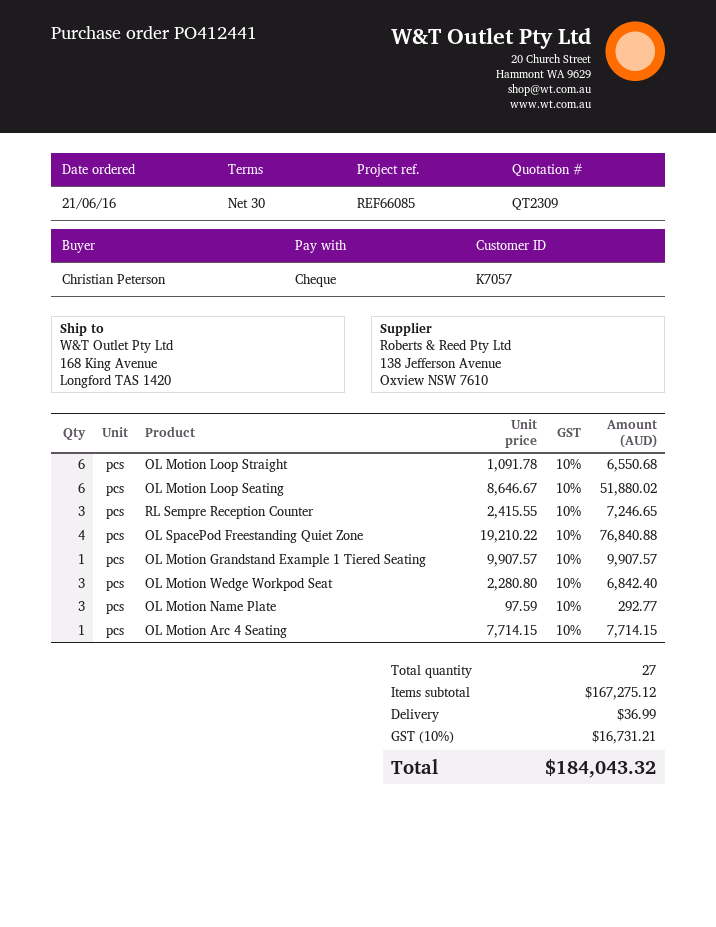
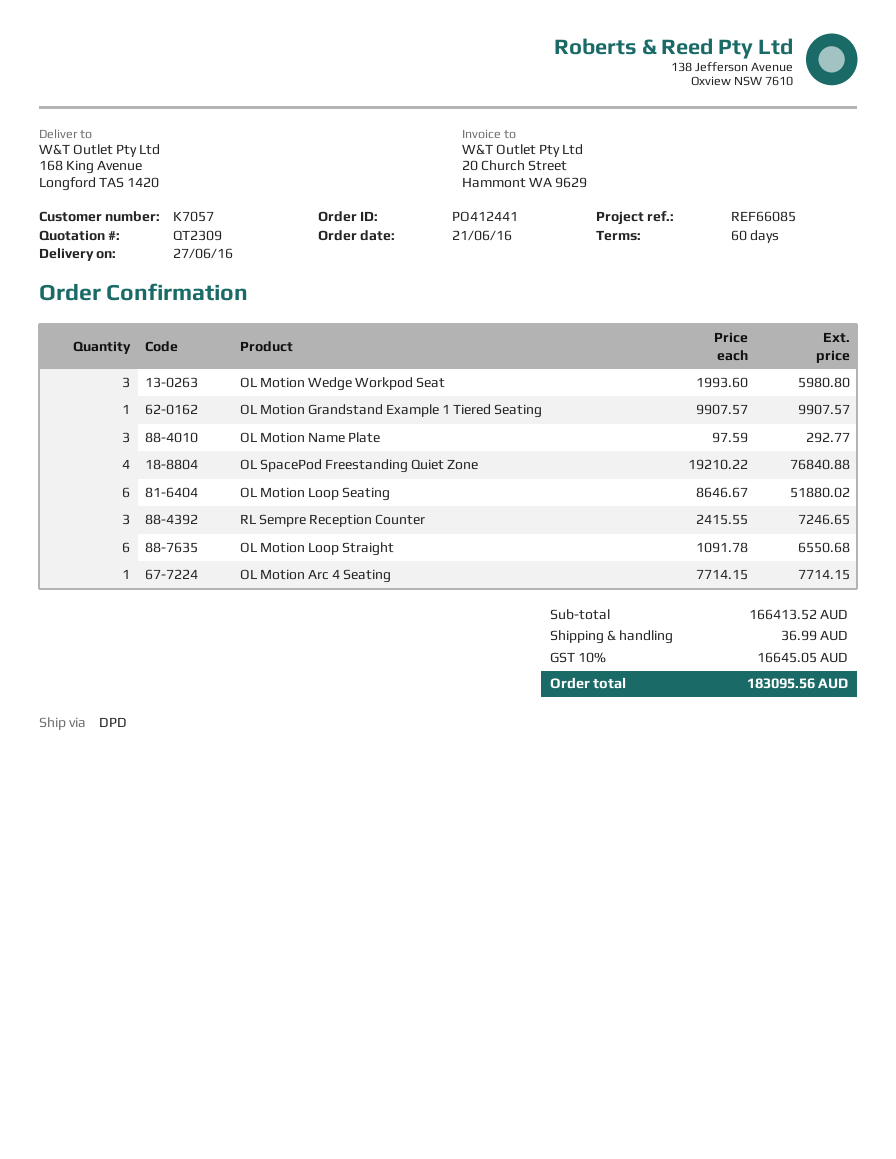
payment terms: 30 days -> 60 days
OL Motion Wedge Workpod Seat: 3 x 2280.80 = 6842.40 -> 3 x 1993.60 = 5980.80
subtotal: 167275.12 -> 166413.52
tax: 10% = 16731.21 -> 10% = 16645.05
total: 184043.32 -> 183095.56

